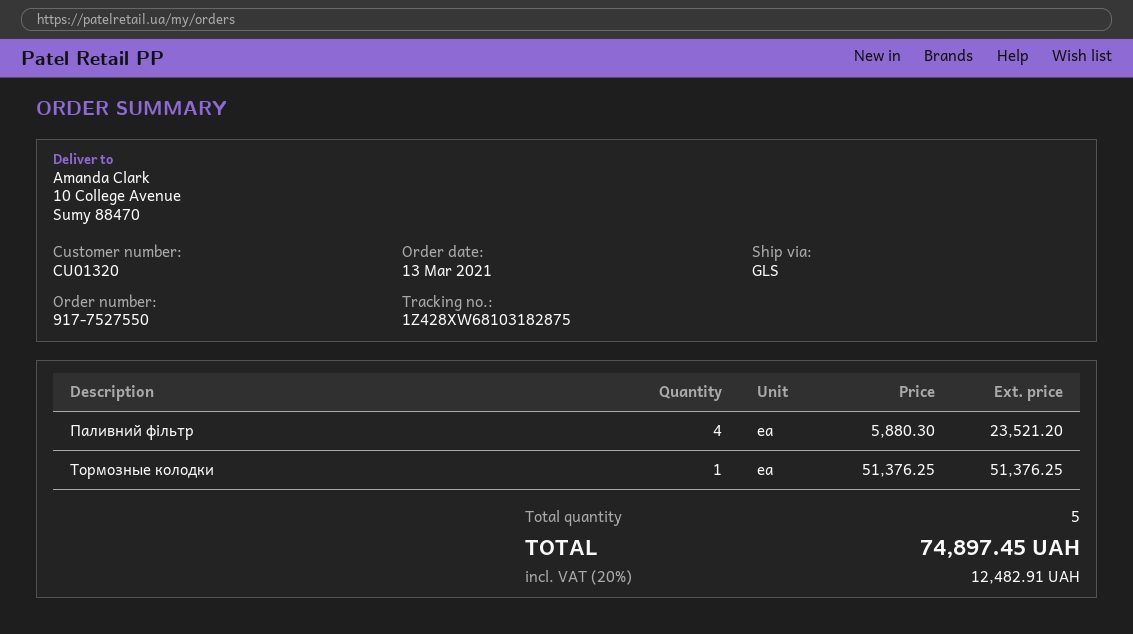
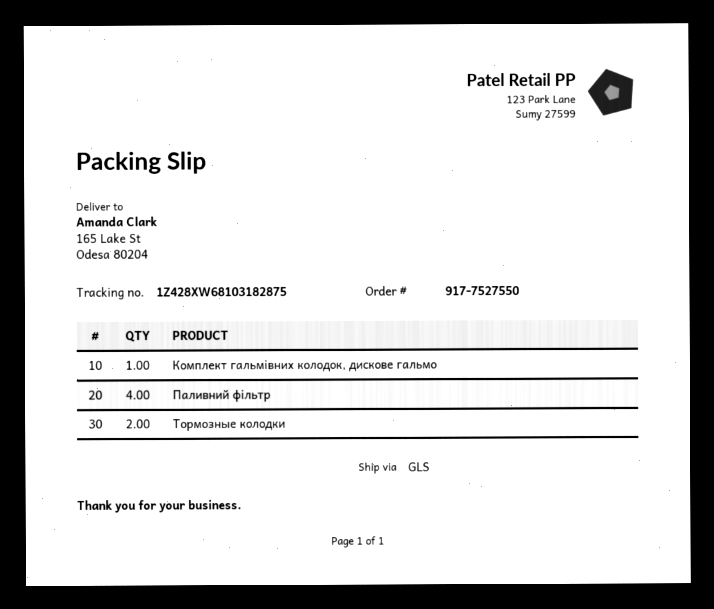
ship to: 10 College Avenue, Sumy 88470 -> 165 Lake St, Odesa 80204
Тормозные колодки: 1 -> 2
Комплект гальмівних колодок, дискове гальмо: none -> 1

